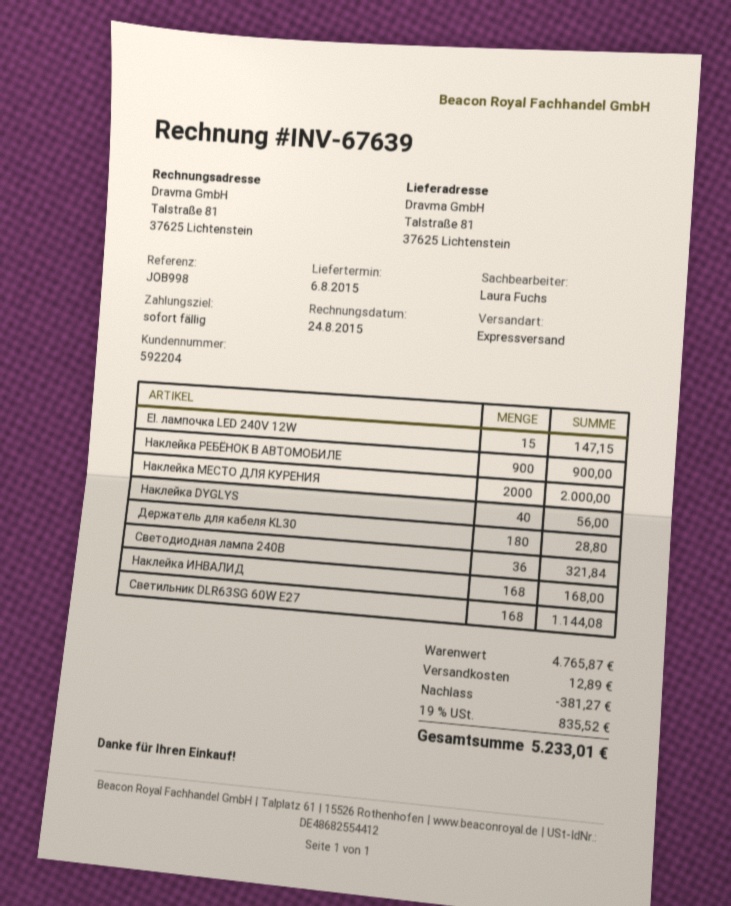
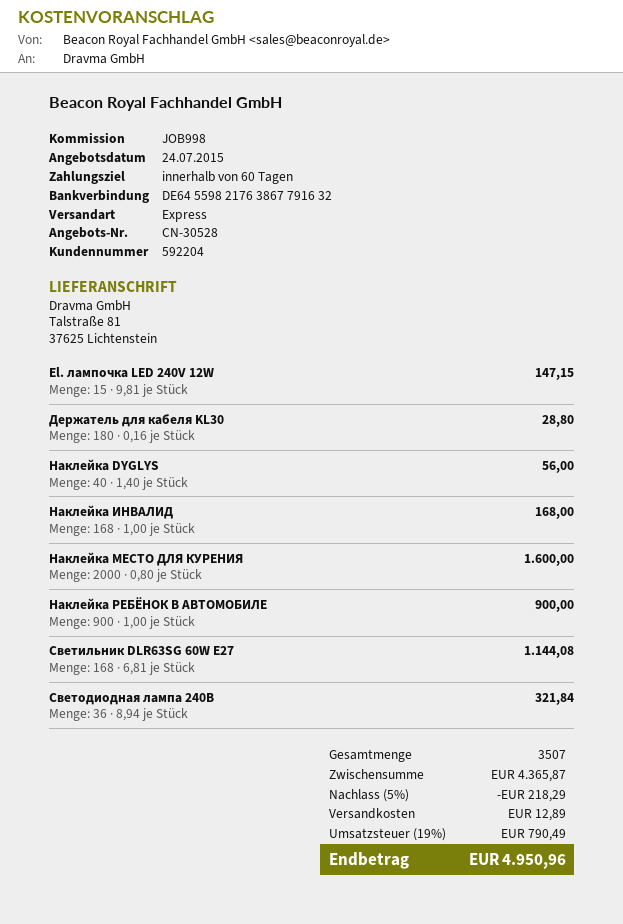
payment terms: on receipt -> 60 days
Наклейка МЕСТО ДЛЯ КУРЕНИЯ: 2000 for 2000.00 -> 2000 for 1600.00
subtotal: 4765.87 -> 4365.87
discount: 381.27 -> 218.29
tax: 19% = 835.52 -> 19% = 790.49
total: 5233.01 -> 4950.96

